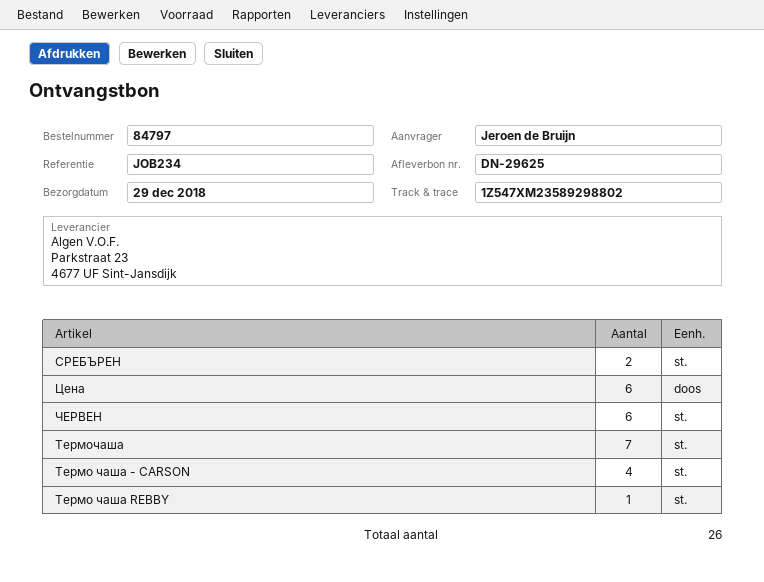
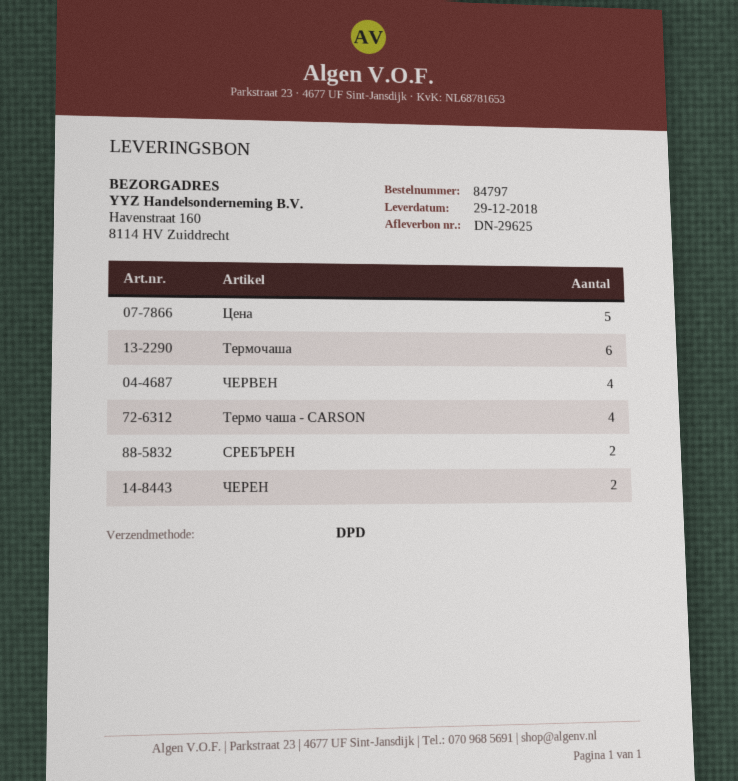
Цена: 6 -> 5
ЧЕРВЕН: 6 -> 4
Термочаша: 7 -> 6
Термо чаша REBBY: 1 -> none
ЧЕРЕН: none -> 2

